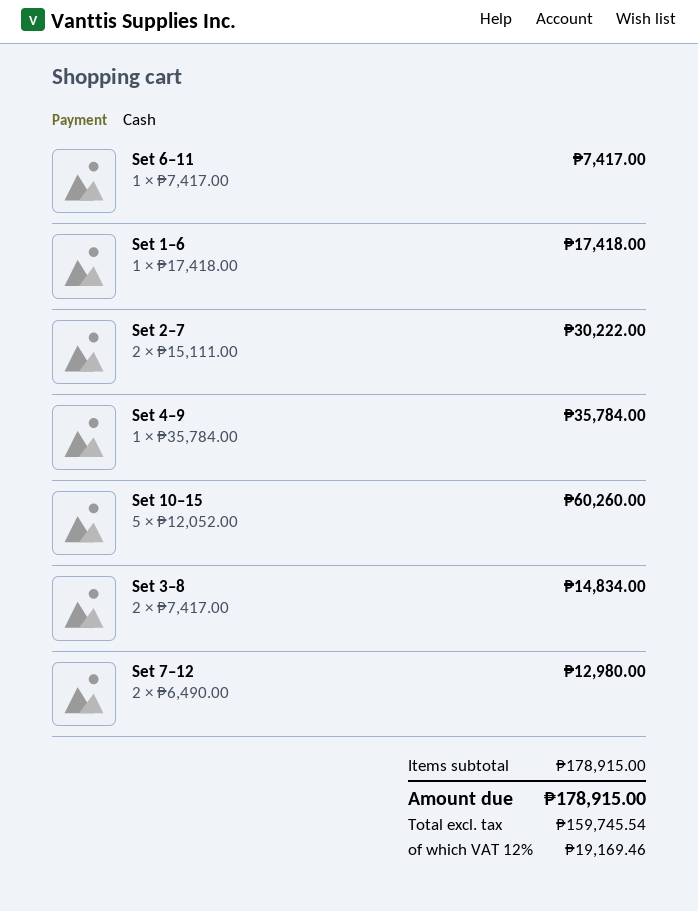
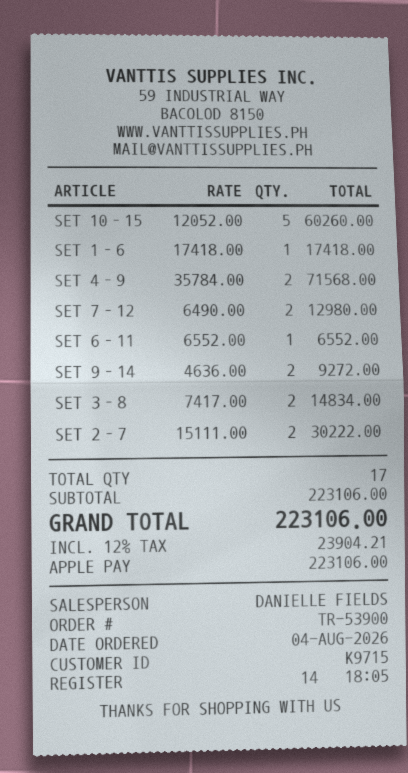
payment method: cash -> Apple Pay
Set 6–11: 1 x 7417.00 = 7417.00 -> 1 x 6552.00 = 6552.00
Set 4–9: 1 x 35784.00 = 35784.00 -> 2 x 35784.00 = 71568.00
SET 9–14: none -> 2 x 4636.00 = 9272.00
subtotal: 178915.00 -> 223106.00
tax: 12% = 19169.46 -> 12% = 23904.21
total: 178915.00 -> 223106.00

